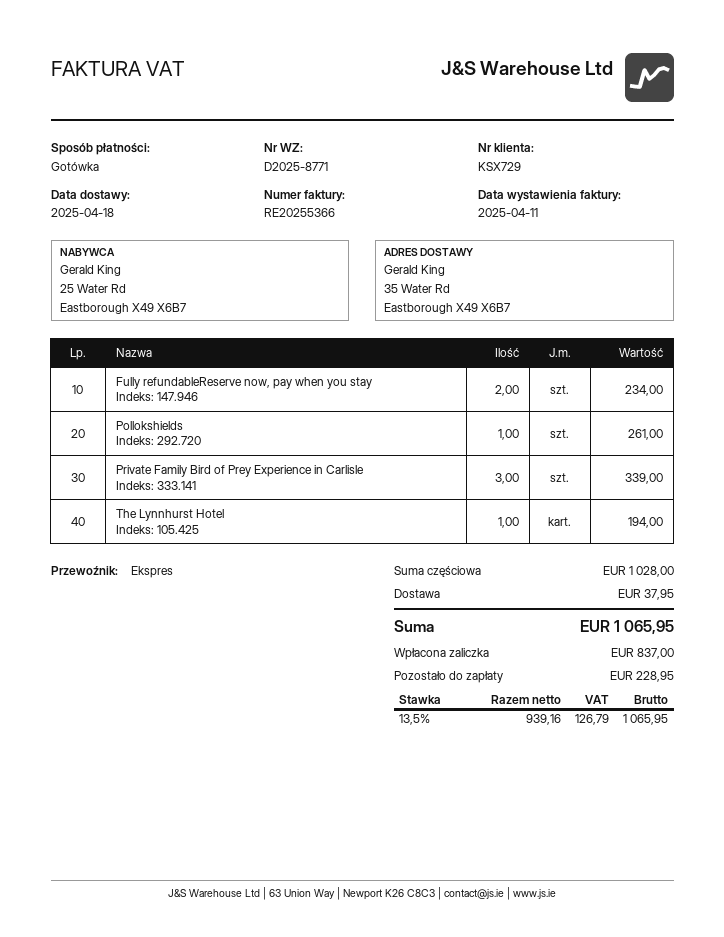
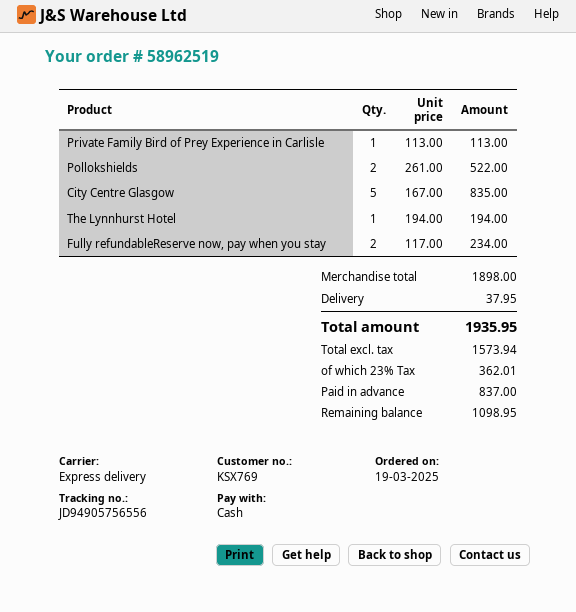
customer number: KSX729 -> KSX769
Pollokshields: 1 for 261.00 -> 2 for 522.00
Private Family Bird of Prey Experience in Carlisle: 3 for 339.00 -> 1 for 113.00
City Centre Glasgow: none -> 5 for 835.00
subtotal: 1028.00 -> 1898.00
net: 939.16 -> 1573.94
tax: 13.5% = 126.79 -> 23% = 362.01
total: 1065.95 -> 1935.95
balance: 228.95 -> 1098.95

